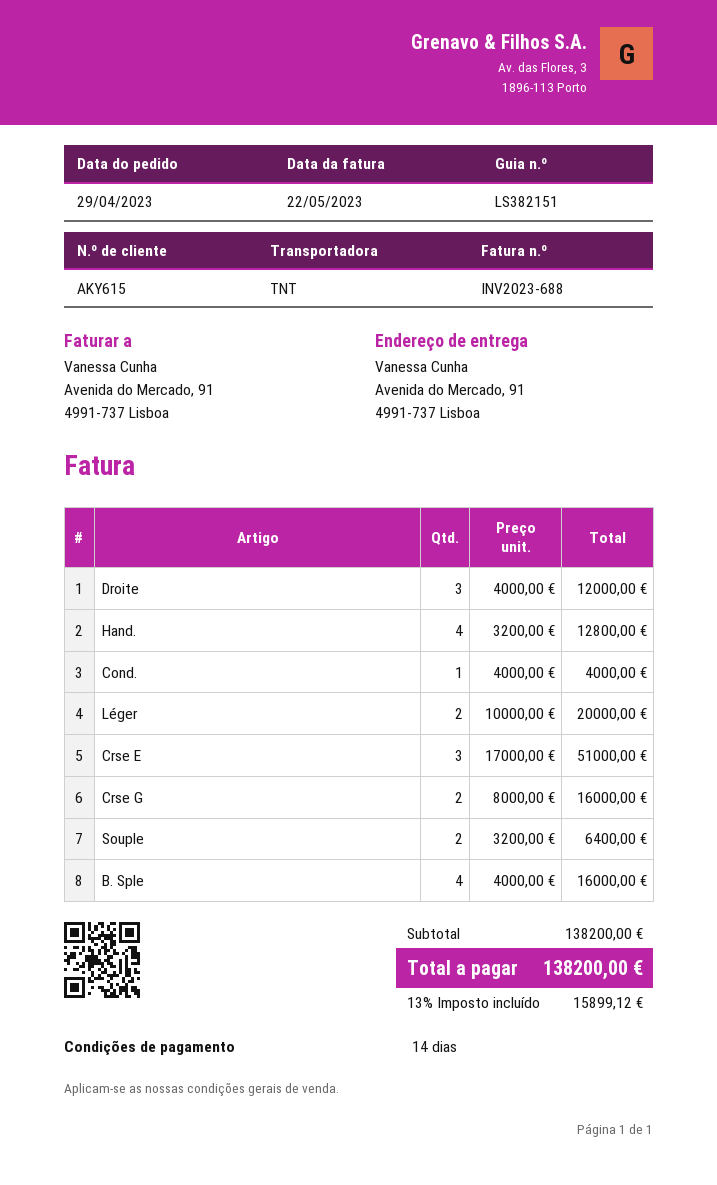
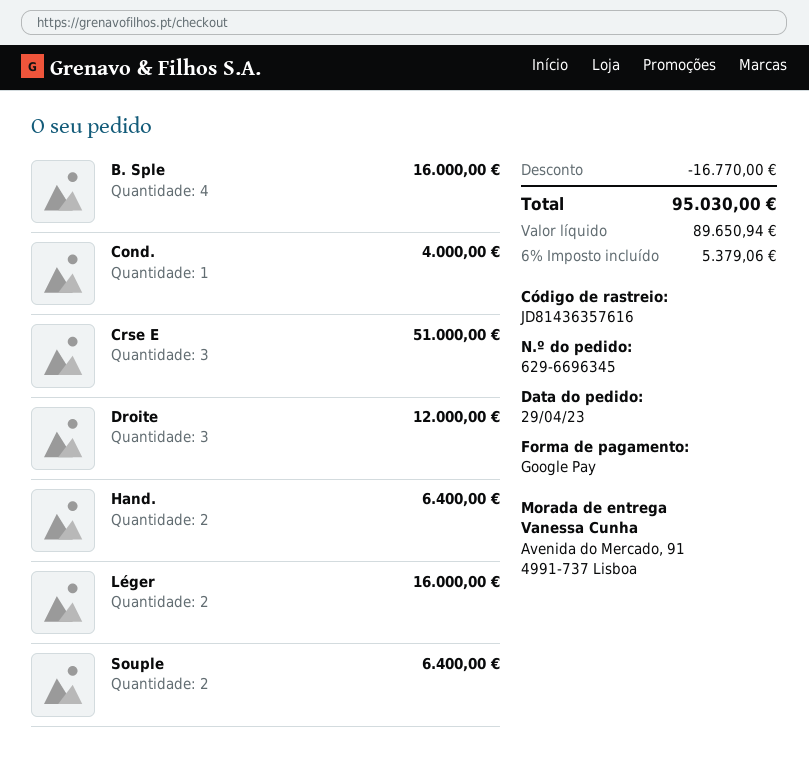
Hand.: 4 for 12800.00 -> 2 for 6400.00
Léger: 2 for 20000.00 -> 2 for 16000.00
Crse G: 2 for 16000.00 -> none
discount: none -> 16770.00
tax: 13% = 15899.12 -> 6% = 5379.06
total: 138200.00 -> 95030.00

